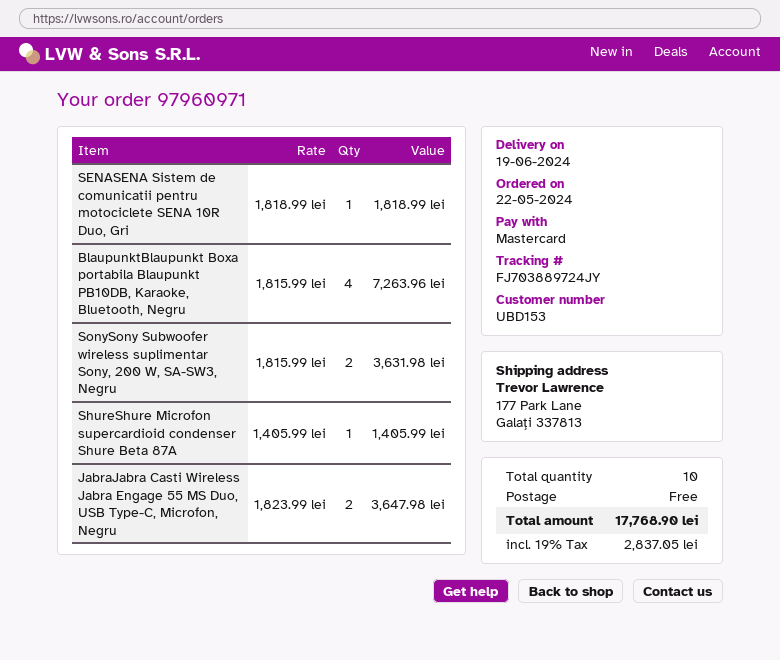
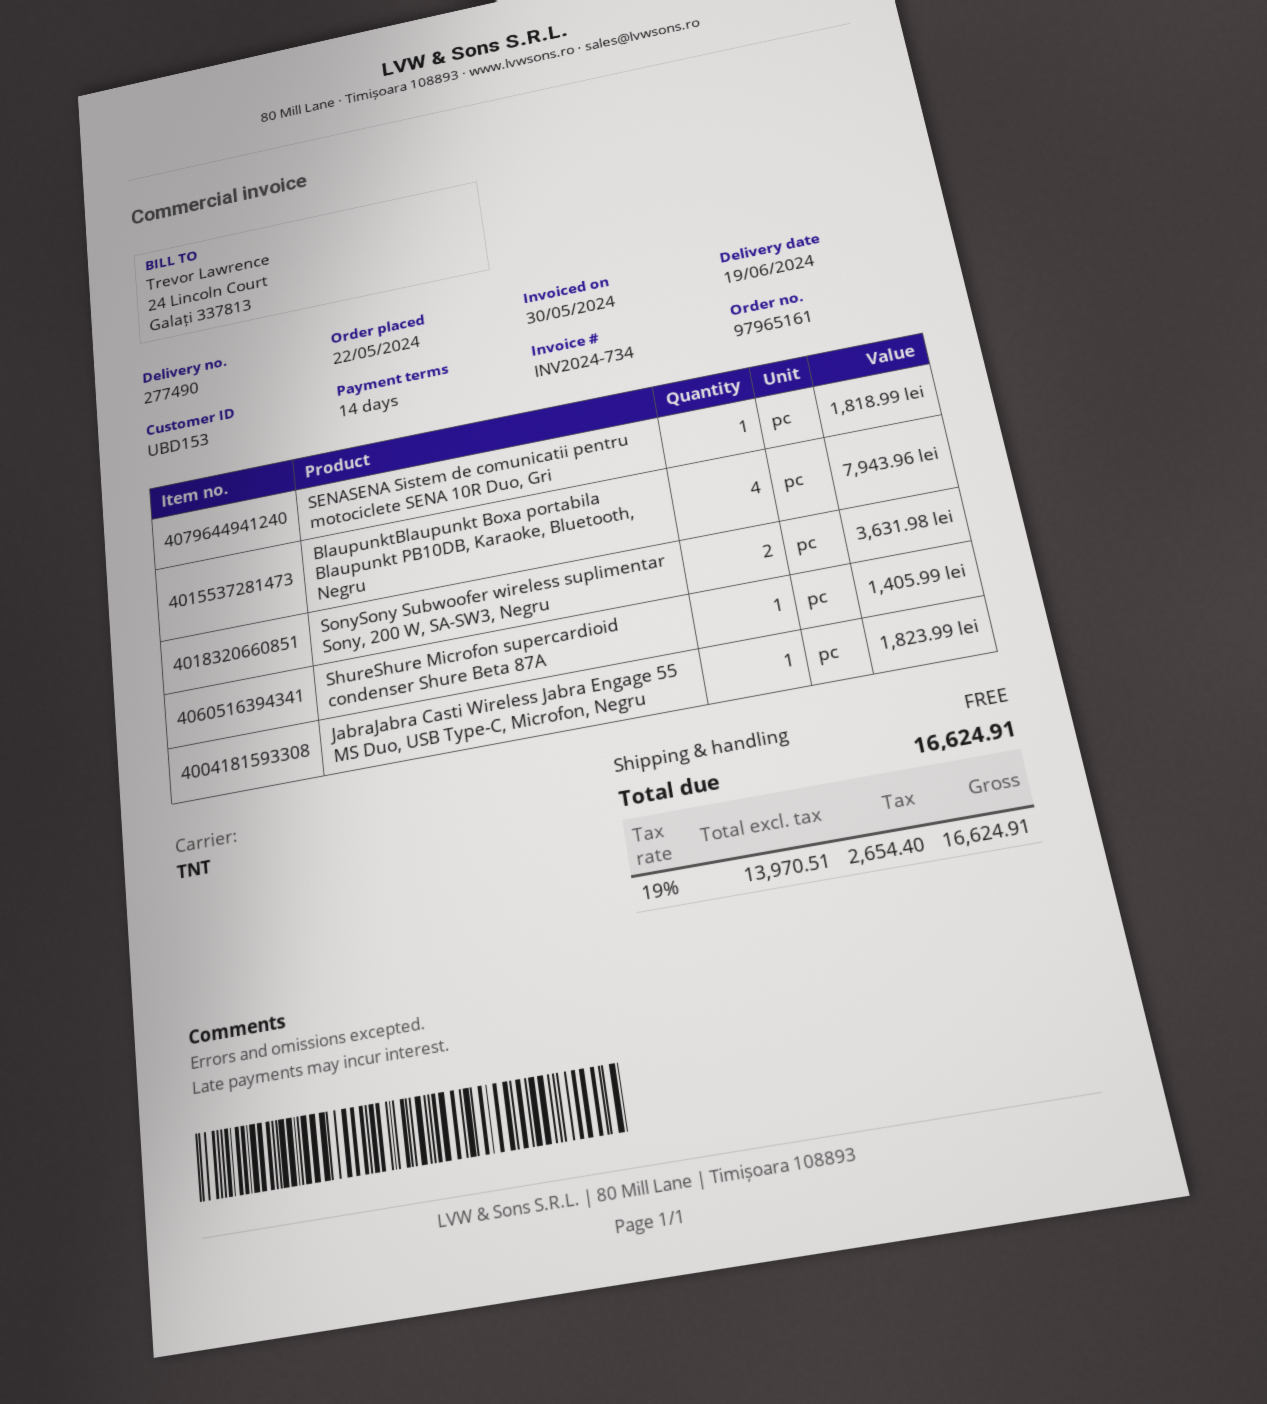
order number: 97960971 -> 97965161
BlaupunktBlaupunkt Boxa portabila Blaupunkt PB10DB, Karaoke, Bluetooth, Negru: 4 for 7263.96 -> 4 for 7943.96
JabraJabra Casti Wireless Jabra Engage 55 MS Duo, USB Type-C, Microfon, Negru: 2 for 3647.98 -> 1 for 1823.99
tax: 19% = 2837.05 -> 19% = 2654.40
total: 17768.90 -> 16624.91

